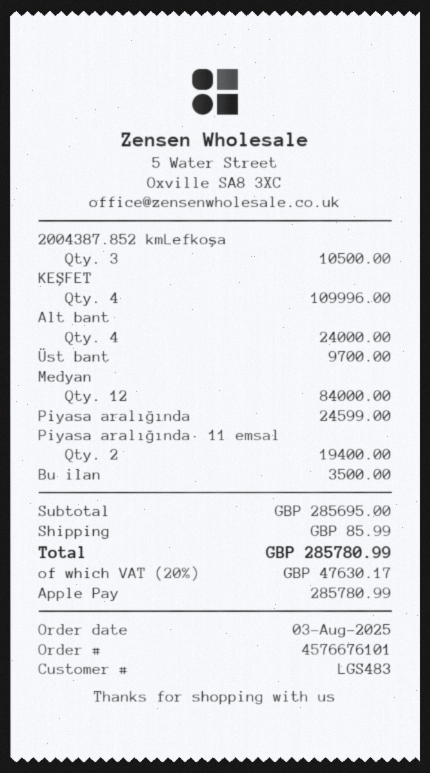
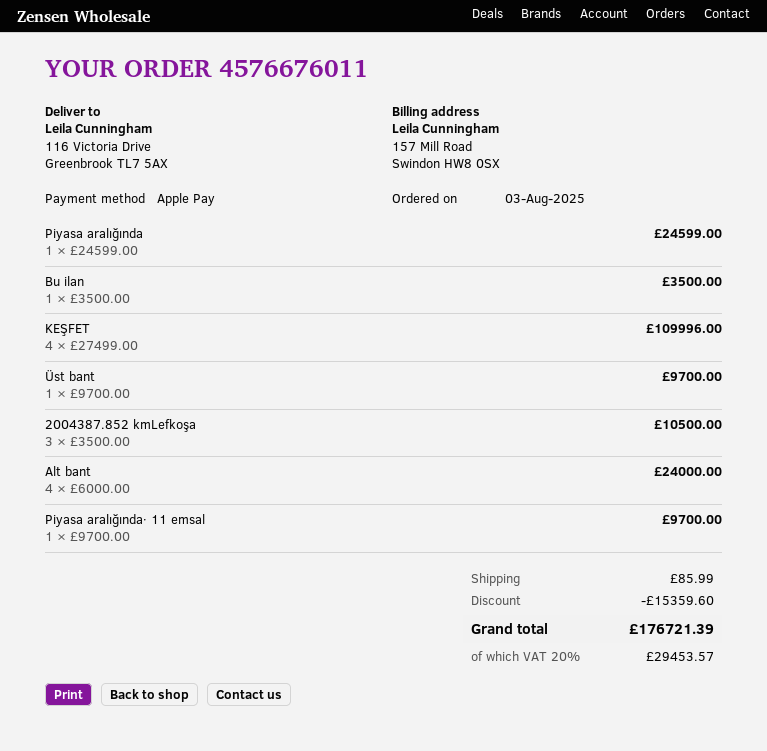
order number: 4576676101 -> 4576676011
Medyan: 12 for 84000.00 -> none
Piyasa aralığında· 11 emsal: 2 for 19400.00 -> 1 for 9700.00
discount: none -> 15359.60
tax: 20% = 47630.17 -> 20% = 29453.57
total: 285780.99 -> 176721.39

